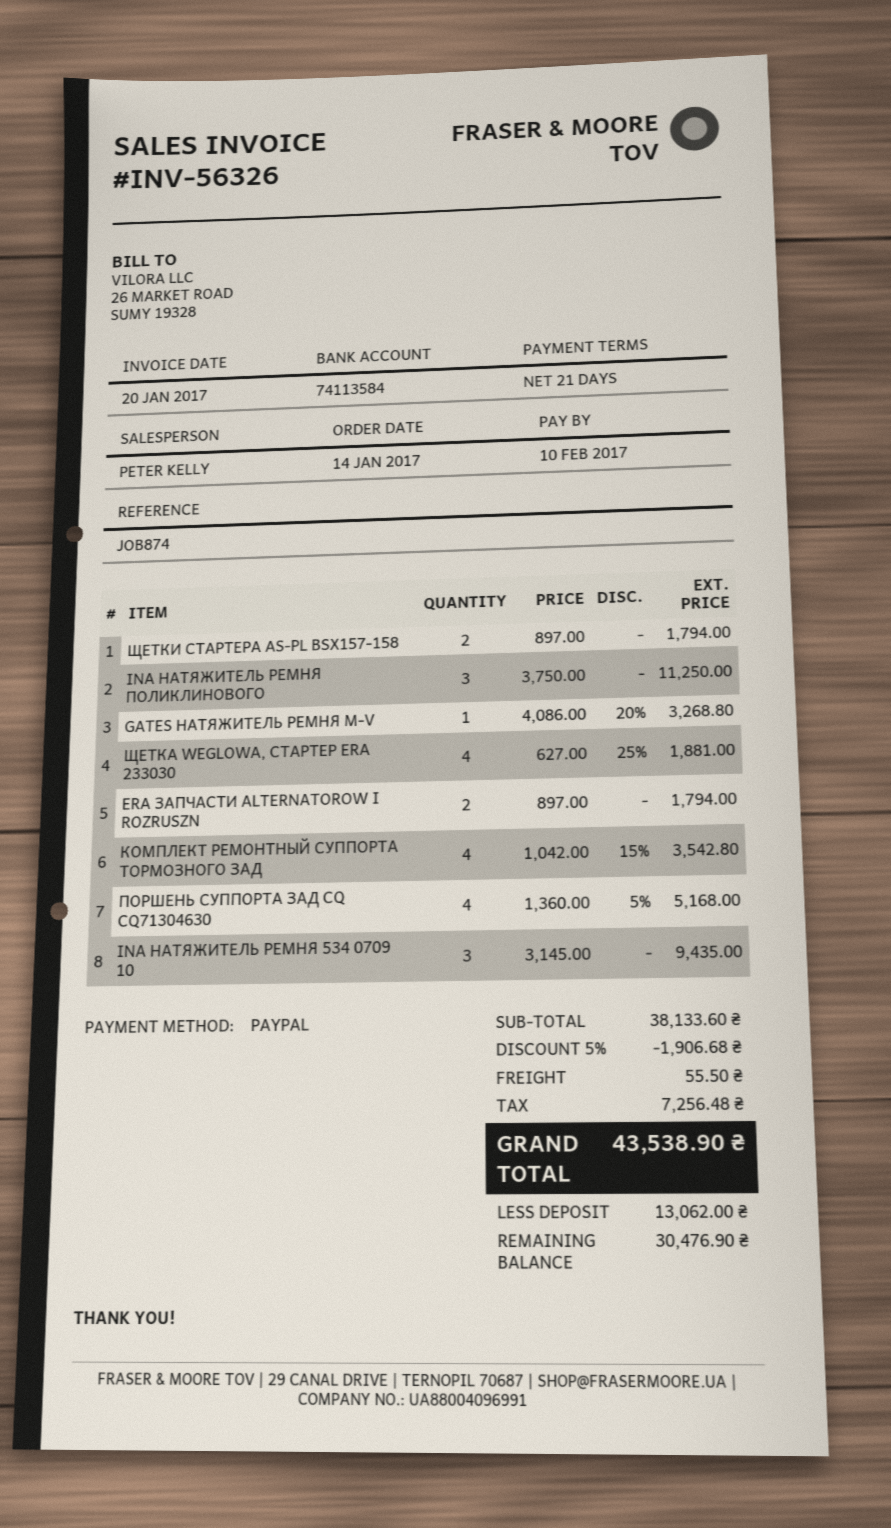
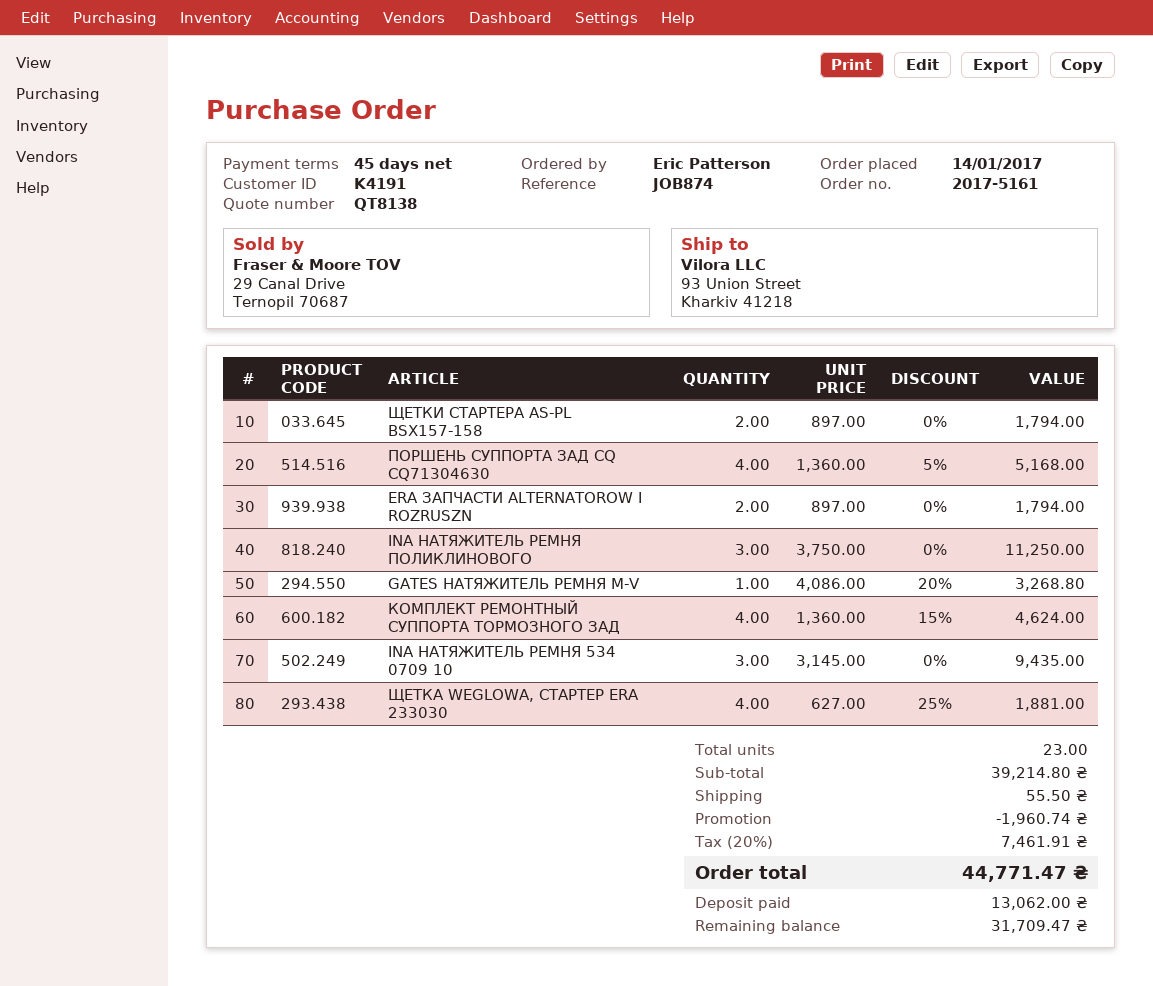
payment terms: 21 days -> 45 days
КОМПЛЕКТ РЕМОНТНЫЙ СУППОРТА ТОРМОЗНОГО ЗАД: 4 x 1042.00 - 15% = 3542.80 -> 4 x 1360.00 - 15% = 4624.00
subtotal: 38133.60 -> 39214.80
discount: 1906.68 -> 1960.74
tax: 7256.48 -> 7461.91
total: 43538.90 -> 44771.47
balance: 30476.90 -> 31709.47

